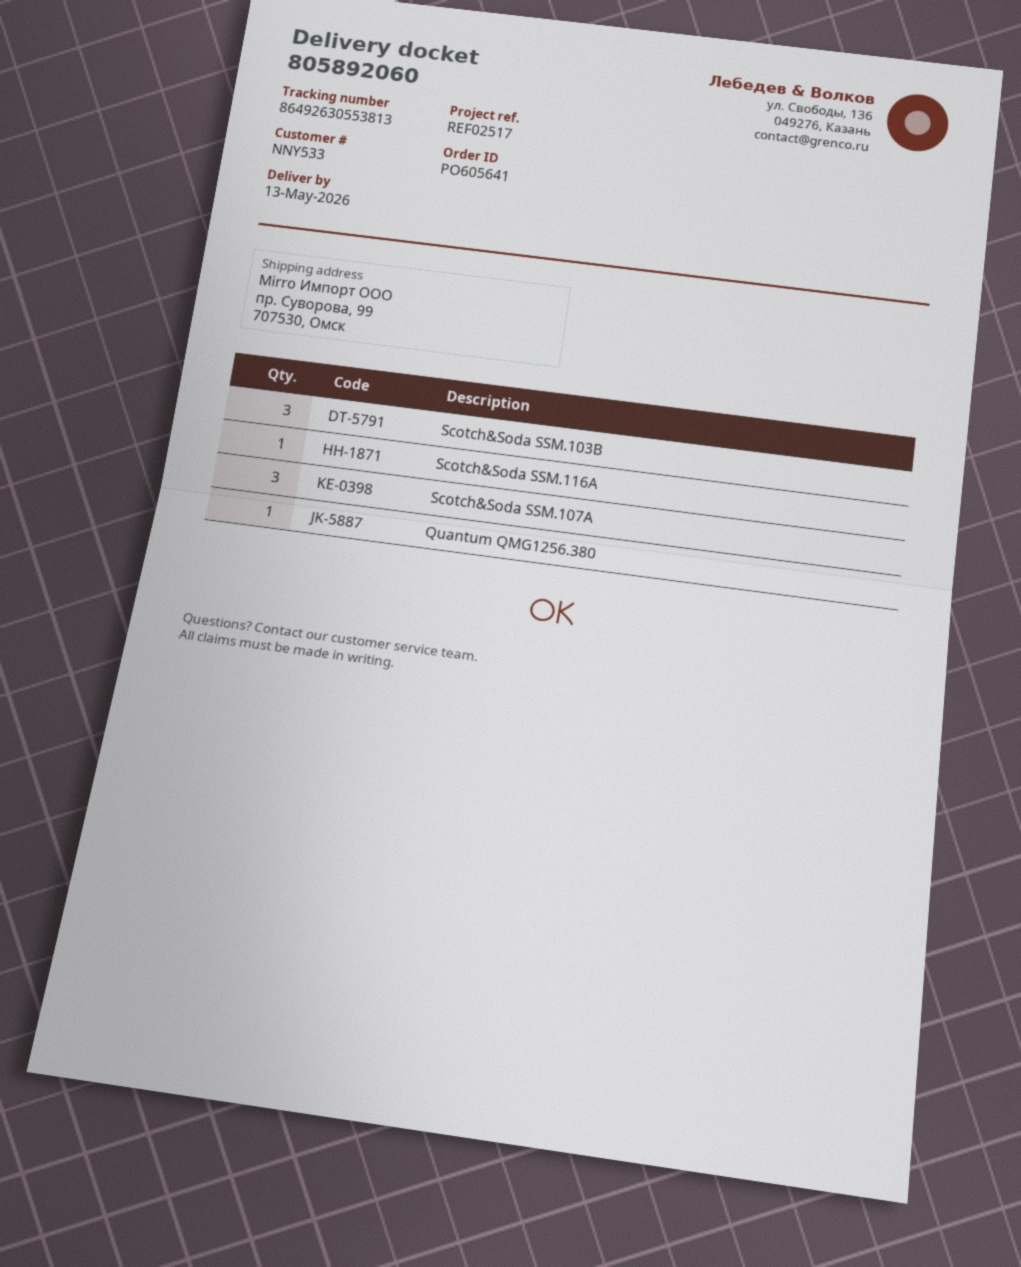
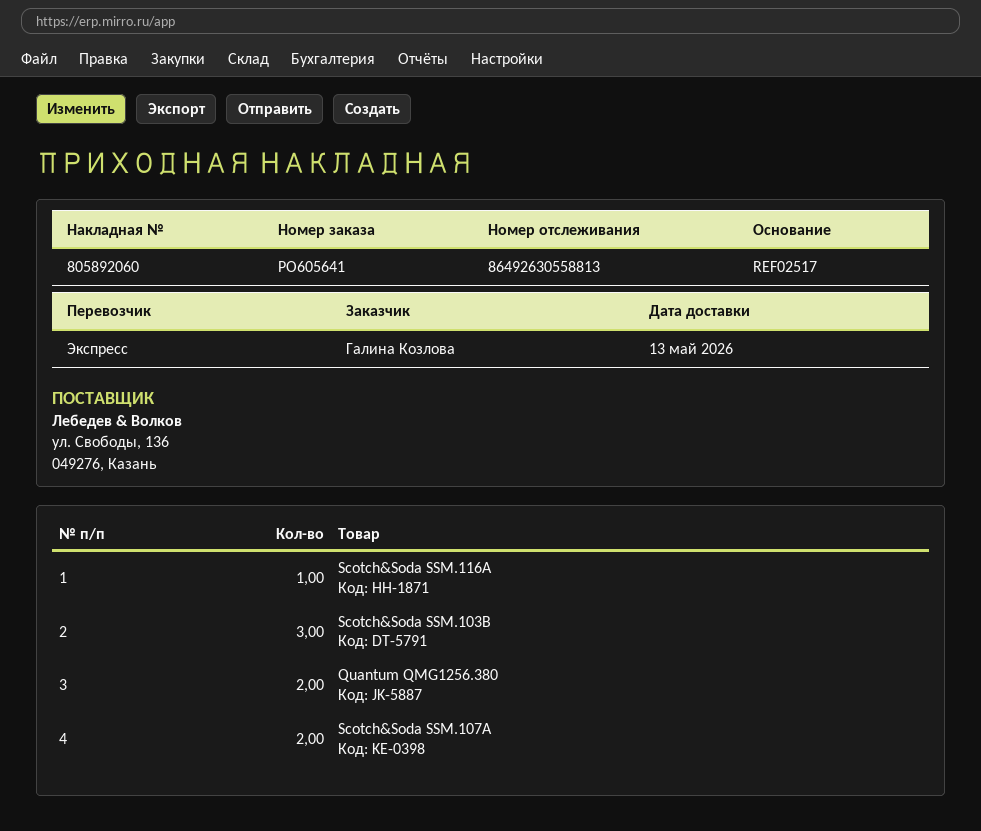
tracking number: 86492630553813 -> 86492630558813
Scotch&Soda SSM.107A: 3 -> 2
Quantum QMG1256.380: 1 -> 2

